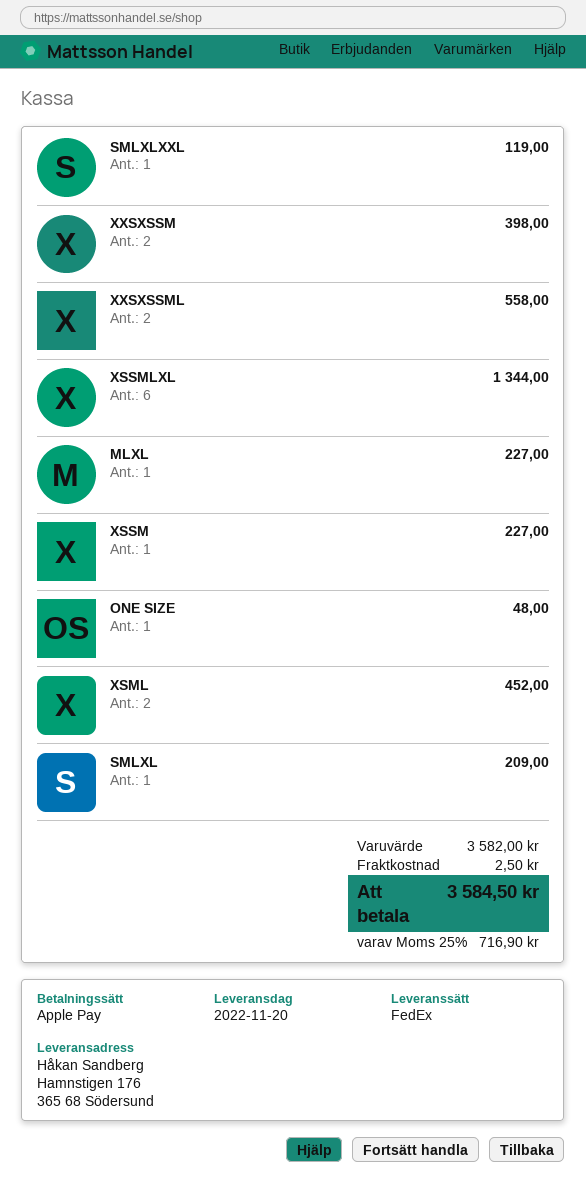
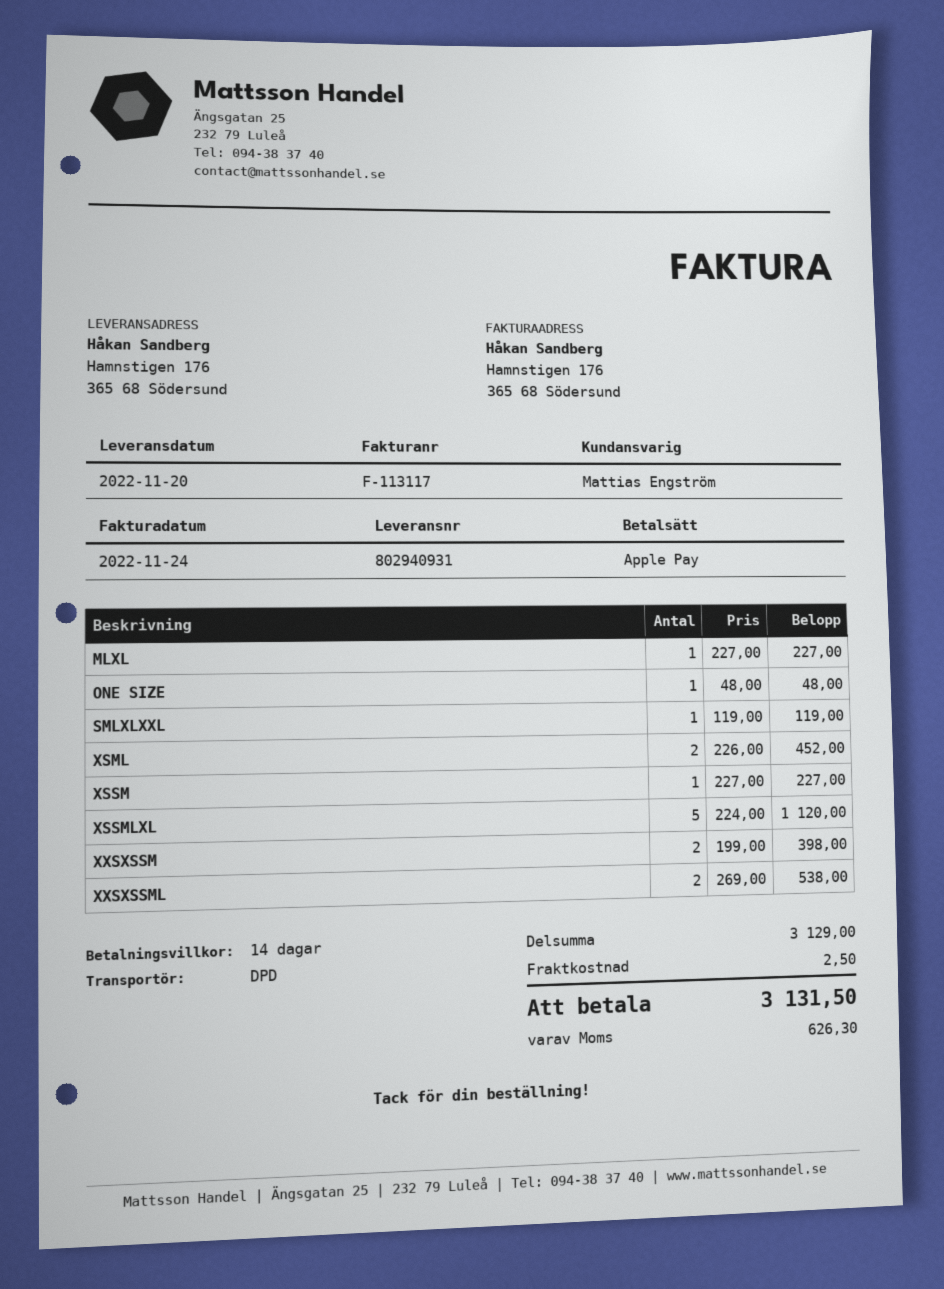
shipping method: FedEx -> DPD
XXSXSSML: 2 for 558.00 -> 2 for 538.00
XSSMLXL: 6 for 1344.00 -> 5 for 1120.00
SMLXL: 1 for 209.00 -> none
subtotal: 3582.00 -> 3129.00
tax: 716.90 -> 626.30
total: 3584.50 -> 3131.50

